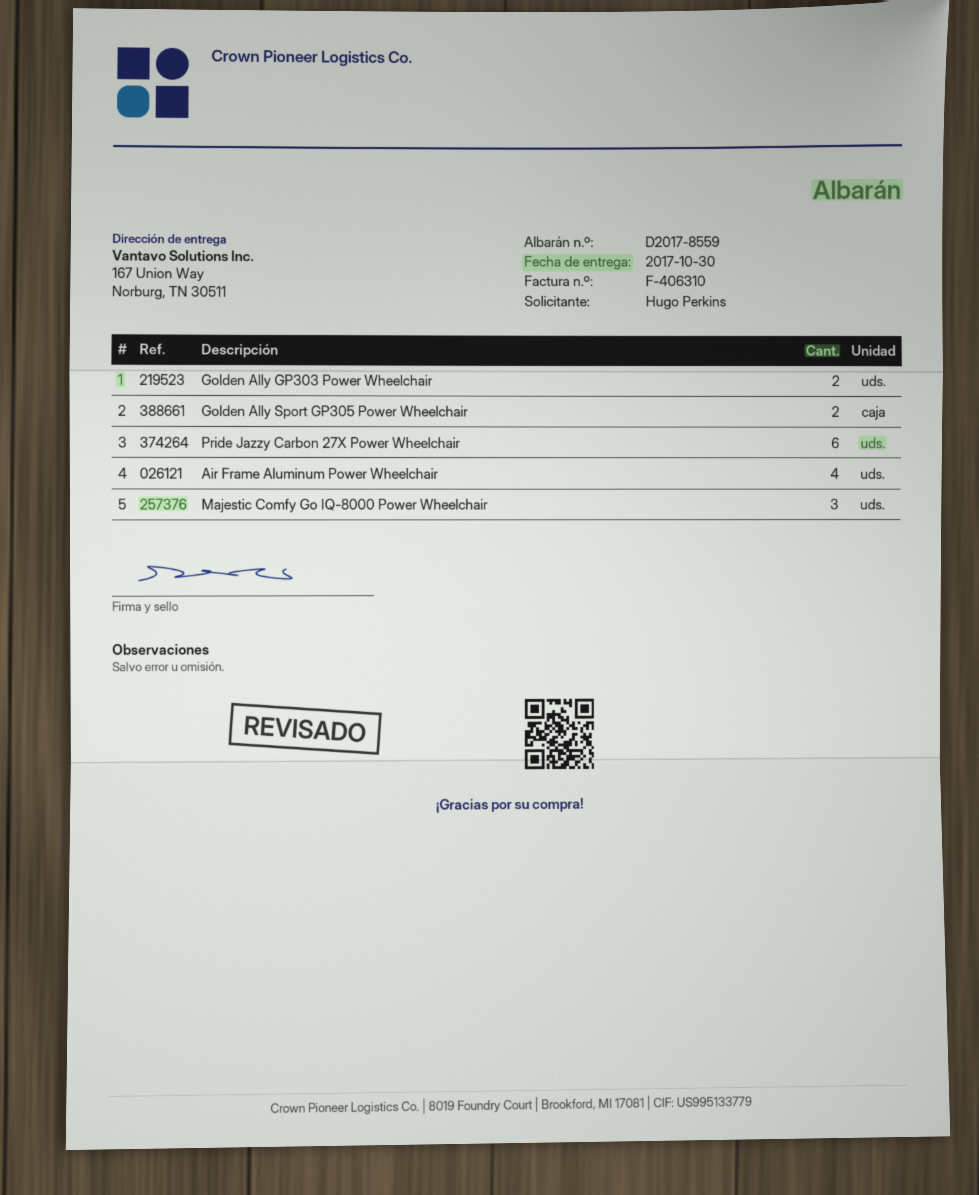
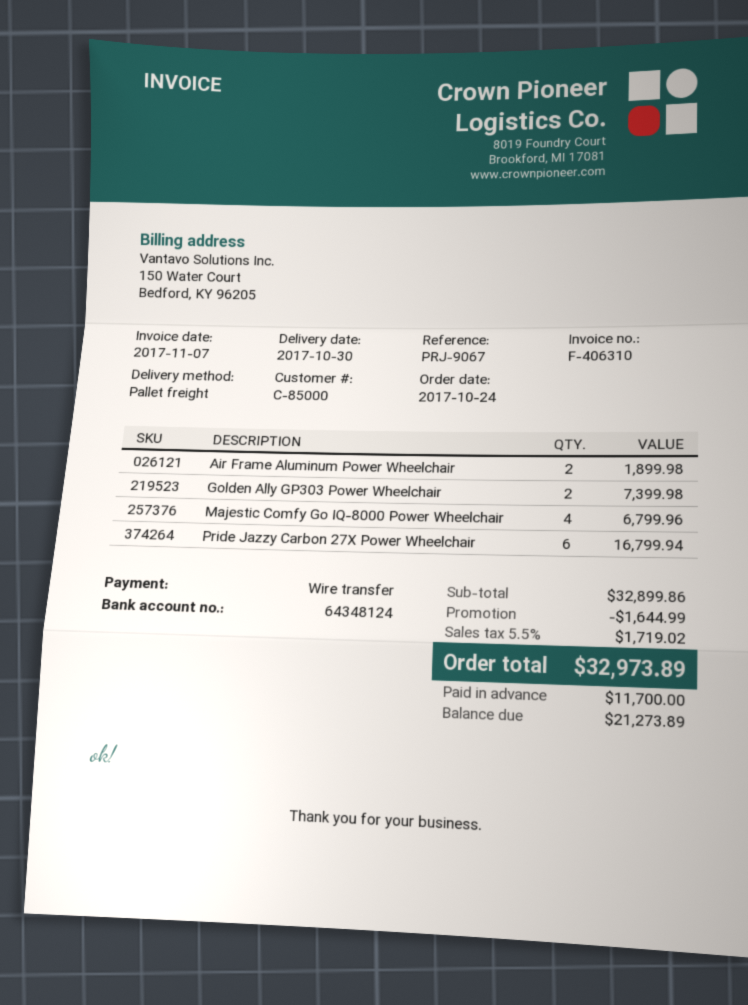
Golden Ally Sport GP305 Power Wheelchair: 2 -> none
Air Frame Aluminum Power Wheelchair: 4 -> 2
Majestic Comfy Go IQ-8000 Power Wheelchair: 3 -> 4

